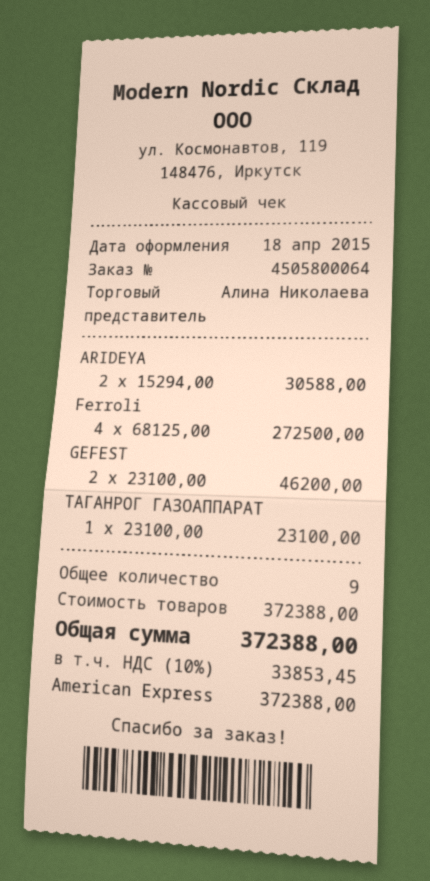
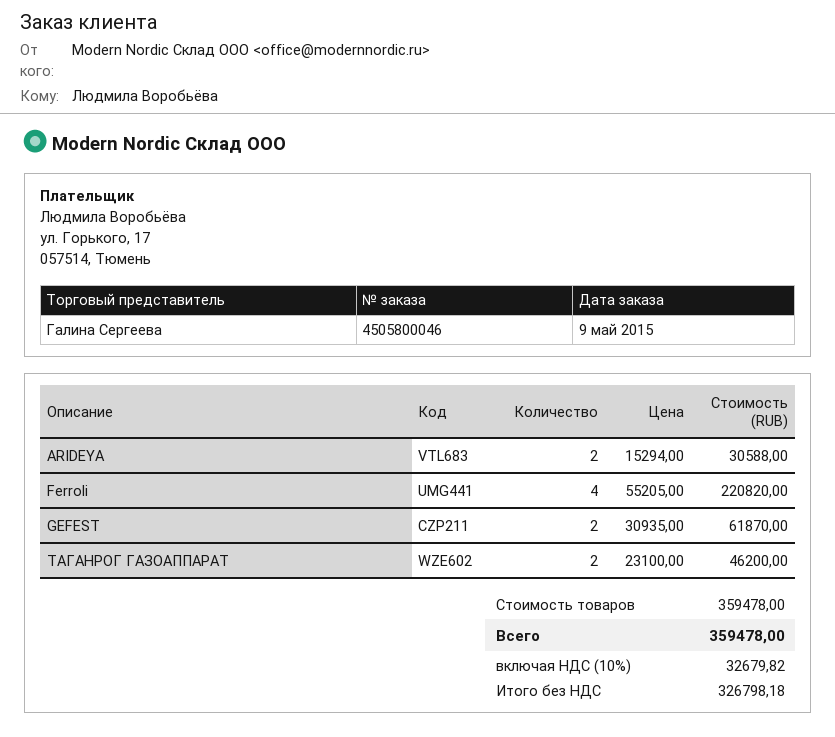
order number: 4505800064 -> 4505800046
order date: 2015-04-18 -> 2015-05-09
sales rep: Алина Николаева -> Галина Сергеева
Ferroli: 4 x 68125.00 = 272500.00 -> 4 x 55205.00 = 220820.00
GEFEST: 2 x 23100.00 = 46200.00 -> 2 x 30935.00 = 61870.00
ТАГАНРОГ ГАЗОАППАРАТ: 1 x 23100.00 = 23100.00 -> 2 x 23100.00 = 46200.00
subtotal: 372388.00 -> 359478.00
tax: 10% = 33853.45 -> 10% = 32679.82
total: 372388.00 -> 359478.00

